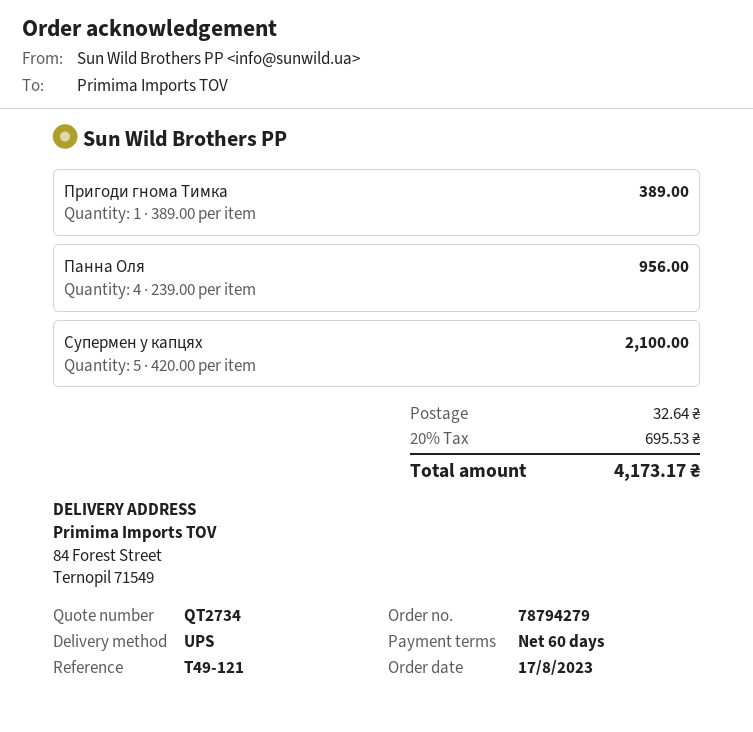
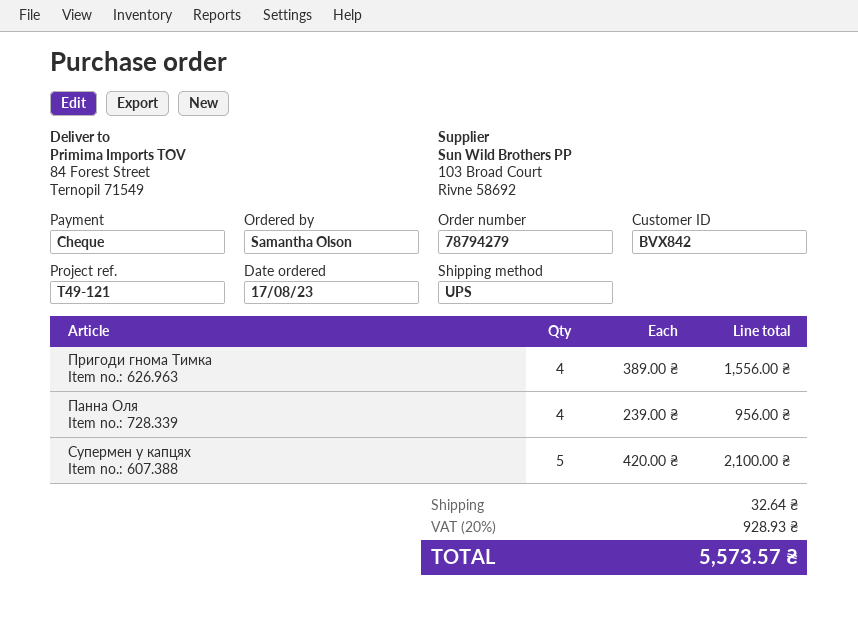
Пригоди гнома Тимка: 1 x 389.00 = 389.00 -> 4 x 389.00 = 1556.00
tax: 20% = 695.53 -> 20% = 928.93
total: 4173.17 -> 5573.57

